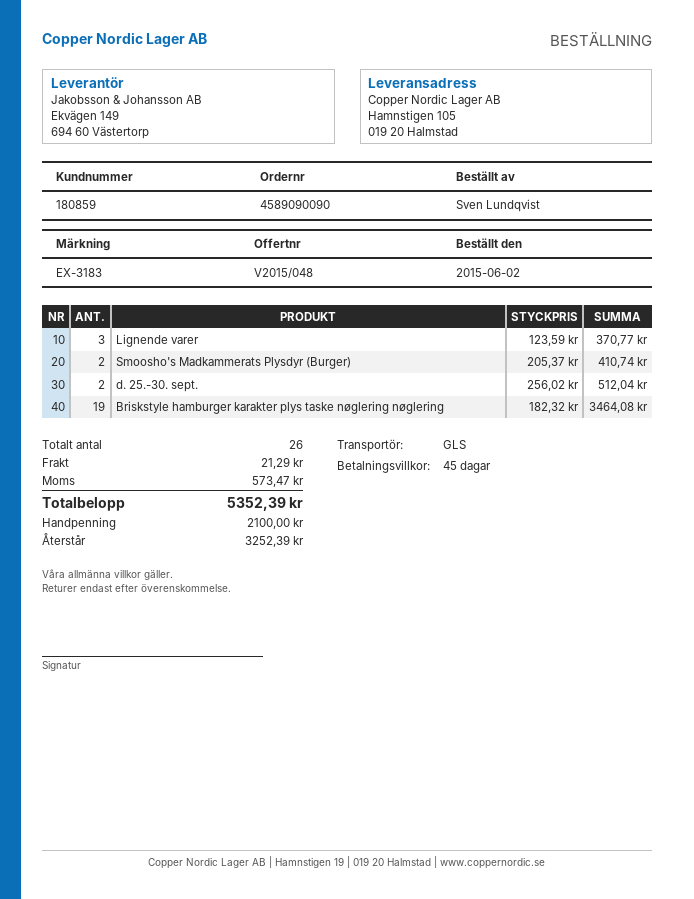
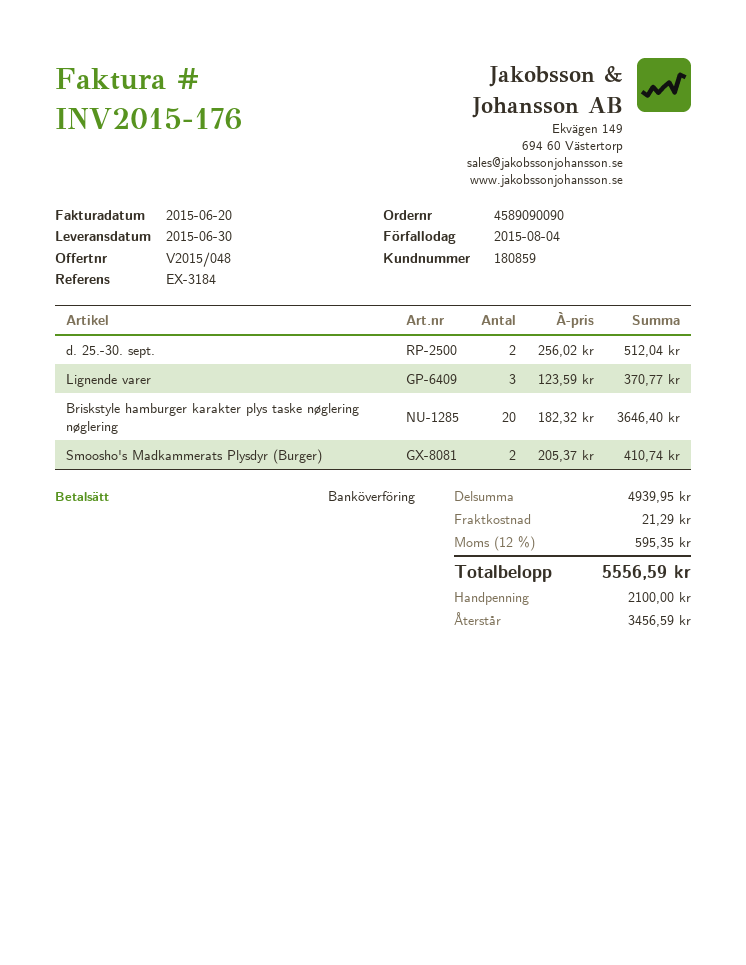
reference: EX-3183 -> EX-3184
Briskstyle hamburger karakter plys taske nøglering nøglering: 19 x 182.32 = 3464.08 -> 20 x 182.32 = 3646.40
tax: 573.47 -> 595.35
total: 5352.39 -> 5556.59
balance: 3252.39 -> 3456.59

